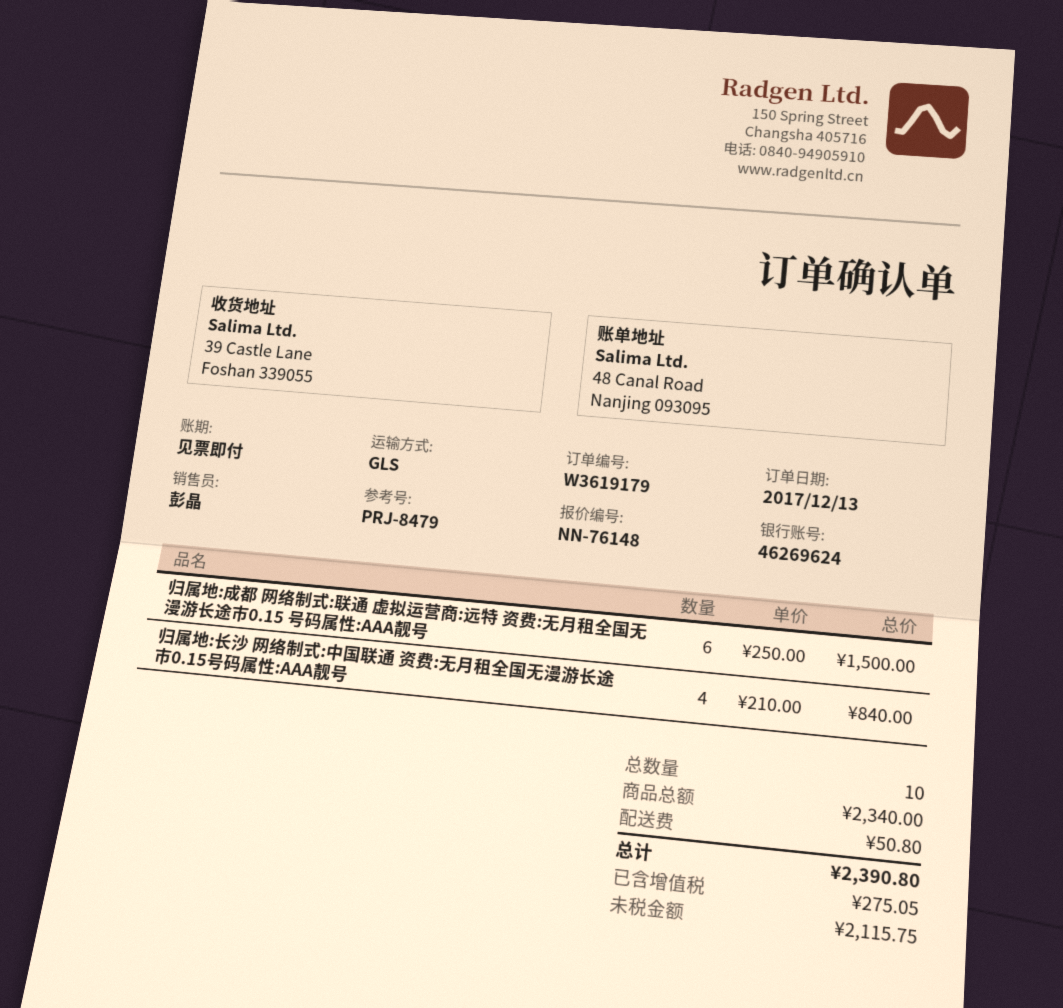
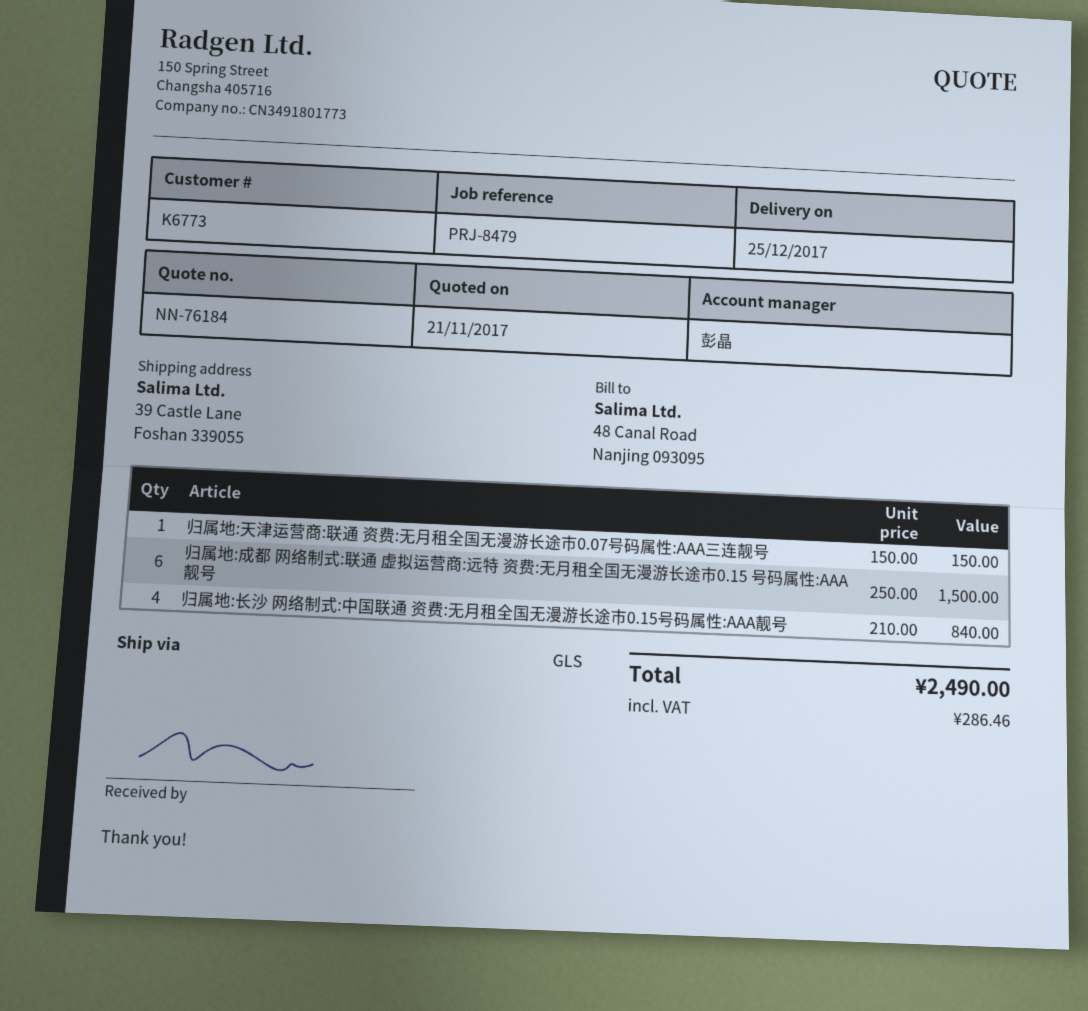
quote number: NN-76148 -> NN-76184
归属地:天津运营商:联通 资费:无月租全国无漫游长途市0.07号码属性:AAA三连靓号: none -> 1 x 150.00 = 150.00
shipping: 50.80 -> none
tax: 275.05 -> 286.46
total: 2390.80 -> 2490.00

